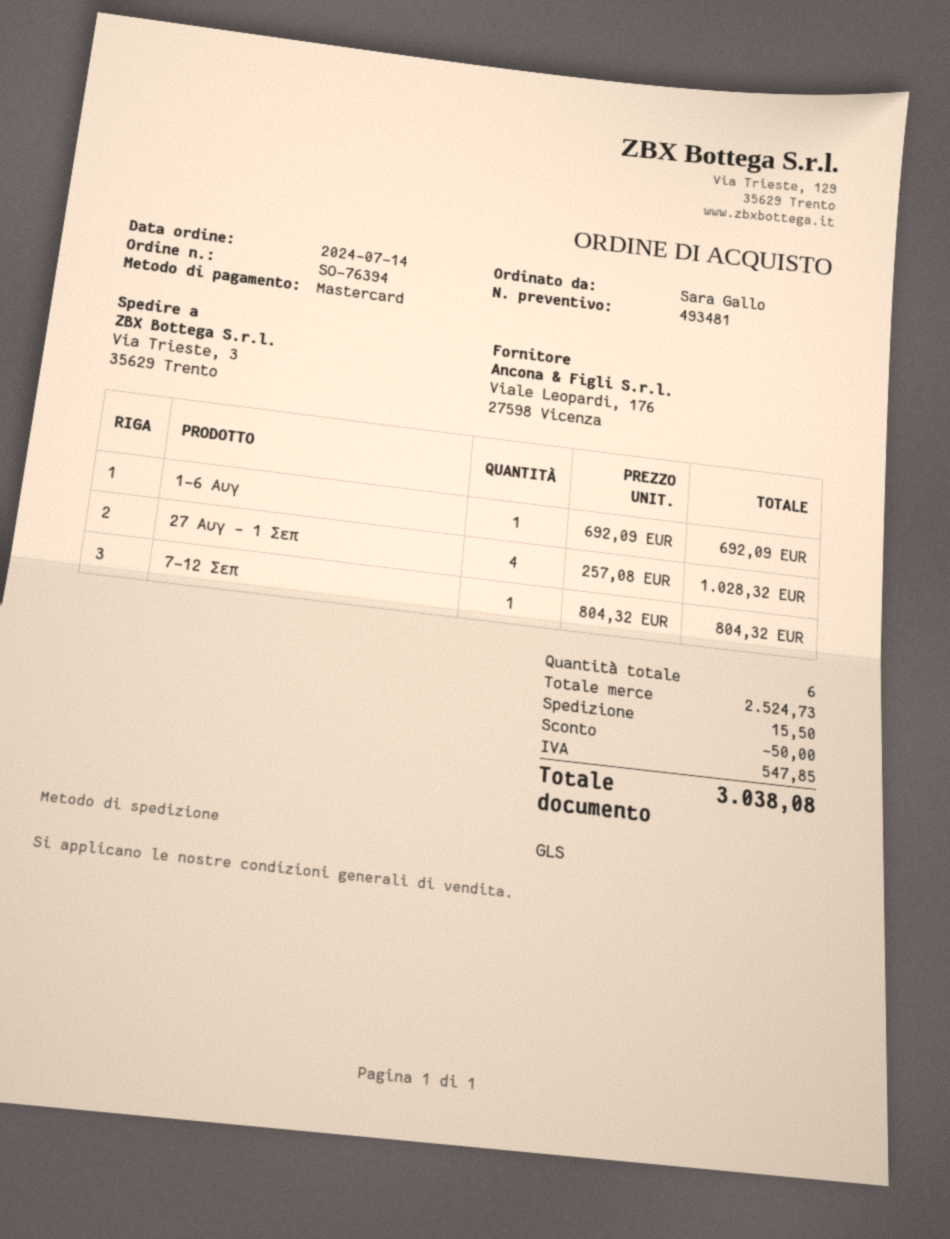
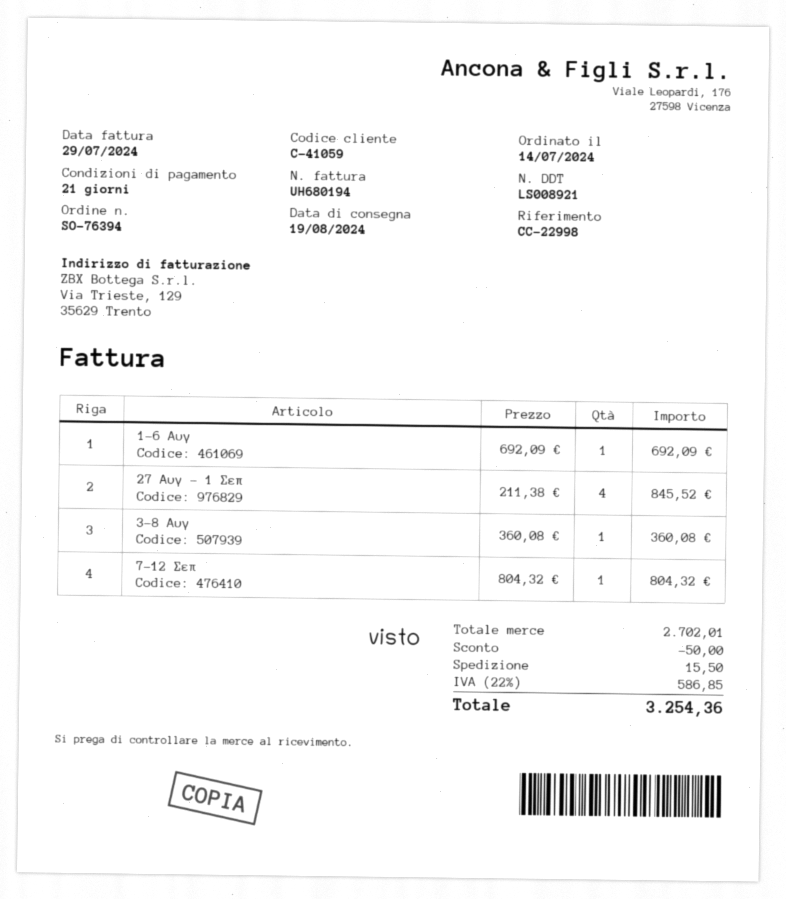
27 Αυγ – 1 Σεπ: 4 x 257.08 = 1028.32 -> 4 x 211.38 = 845.52
3–8 Αυγ: none -> 1 x 360.08 = 360.08
subtotal: 2524.73 -> 2702.01
tax: 547.85 -> 586.85
total: 3038.08 -> 3254.36

